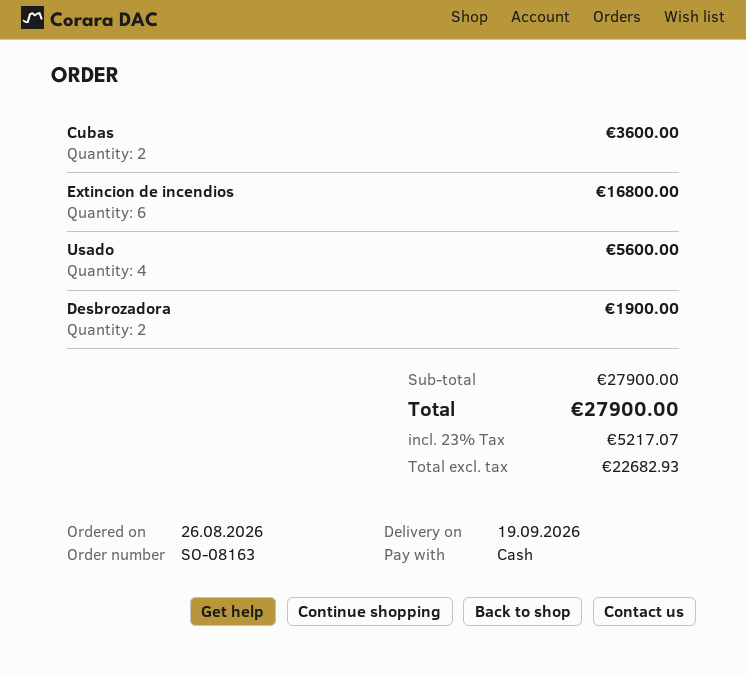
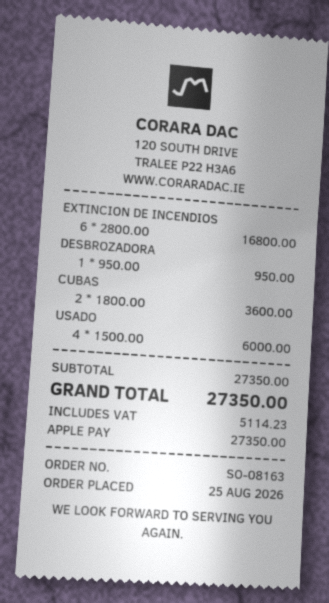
order date: 2026-08-26 -> 2026-08-25
payment method: cash -> Apple Pay
Usado: 4 for 5600.00 -> 4 for 6000.00
Desbrozadora: 2 for 1900.00 -> 1 for 950.00
subtotal: 27900.00 -> 27350.00
tax: 5217.07 -> 5114.23
total: 27900.00 -> 27350.00

